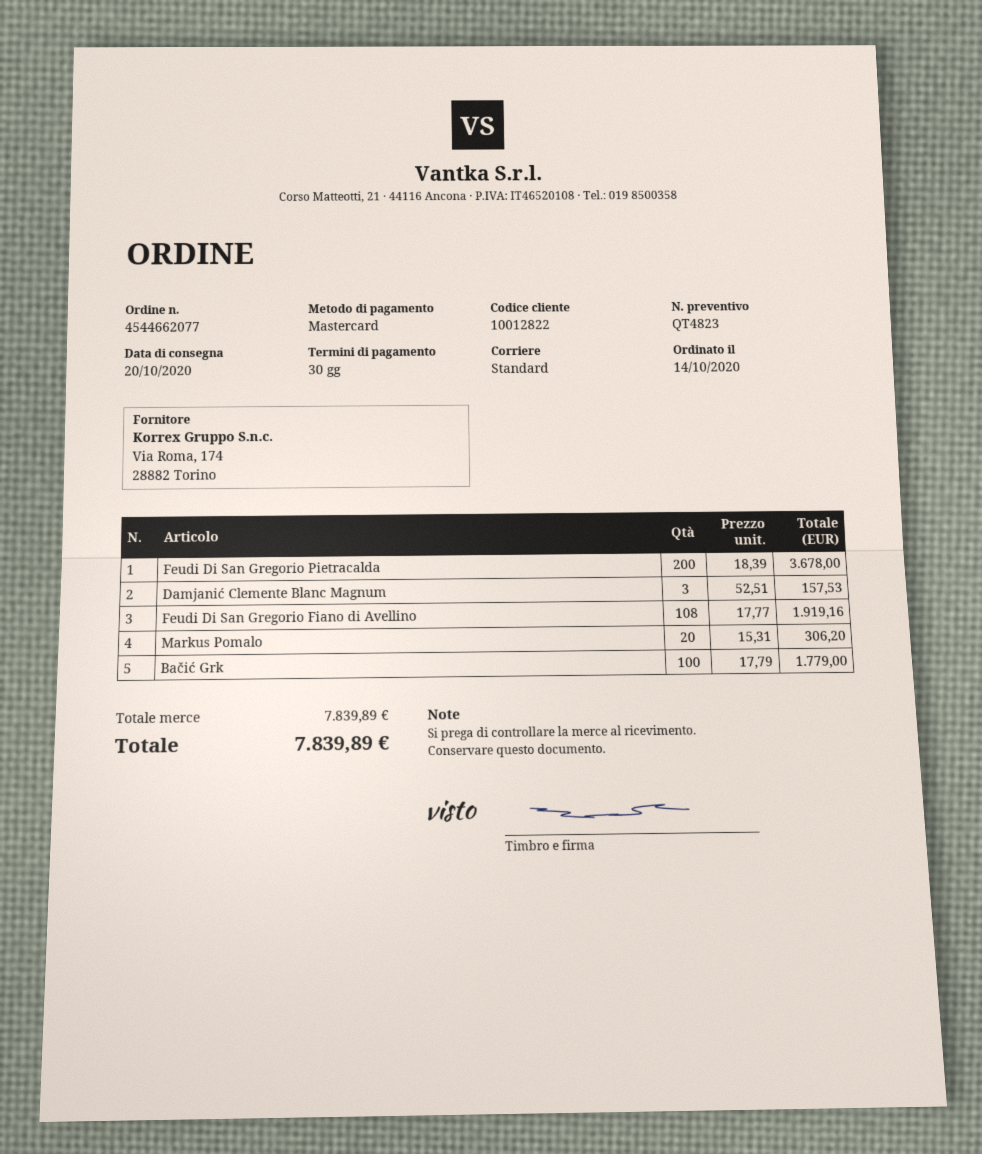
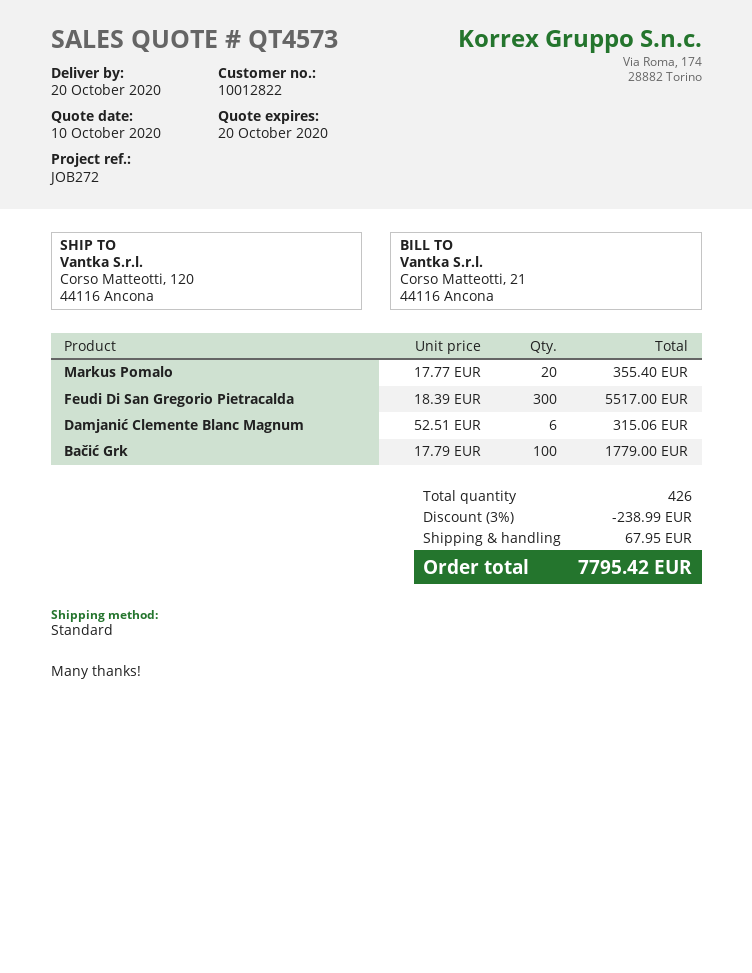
quote number: QT4823 -> QT4573
Feudi Di San Gregorio Pietracalda: 200 x 18.39 = 3678.00 -> 300 x 18.39 = 5517.00
Damjanić Clemente Blanc Magnum: 3 x 52.51 = 157.53 -> 6 x 52.51 = 315.06
Feudi Di San Gregorio Fiano di Avellino: 108 x 17.77 = 1919.16 -> none
Markus Pomalo: 20 x 15.31 = 306.20 -> 20 x 17.77 = 355.40
discount: none -> 3% = 238.99
shipping: none -> 67.95
total: 7839.89 -> 7795.42

